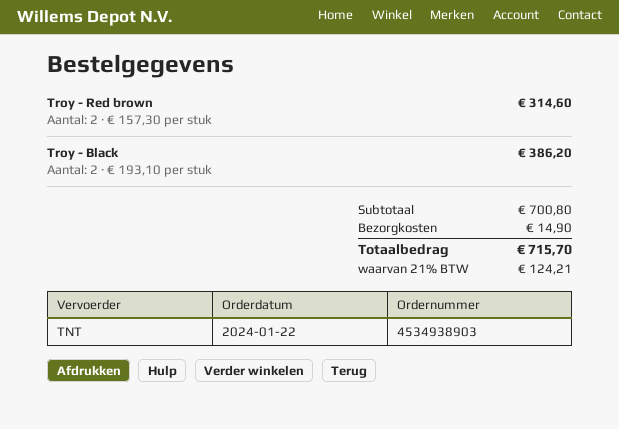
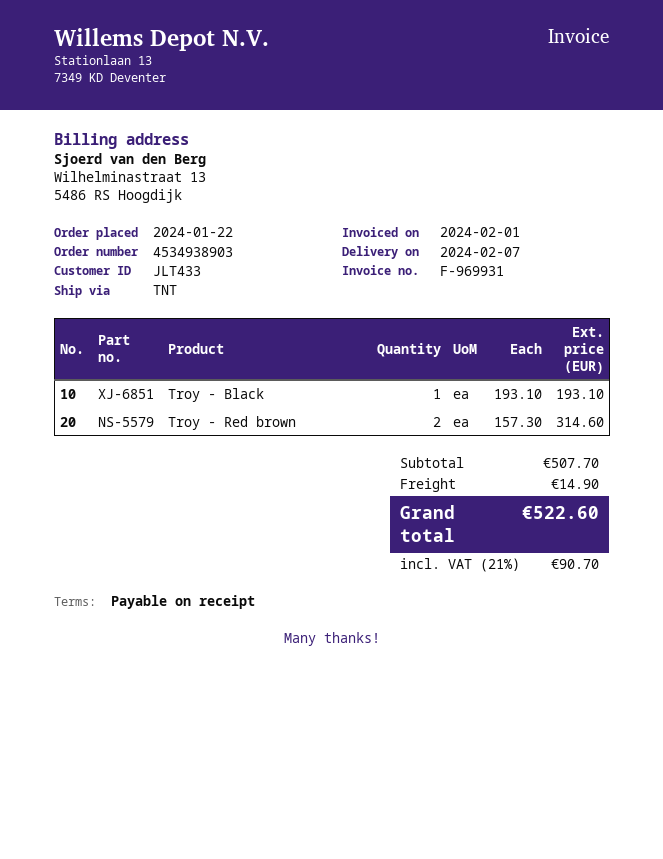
Troy - Black: 2 x 193.10 = 386.20 -> 1 x 193.10 = 193.10
subtotal: 700.80 -> 507.70
tax: 21% = 124.21 -> 21% = 90.70
total: 715.70 -> 522.60

